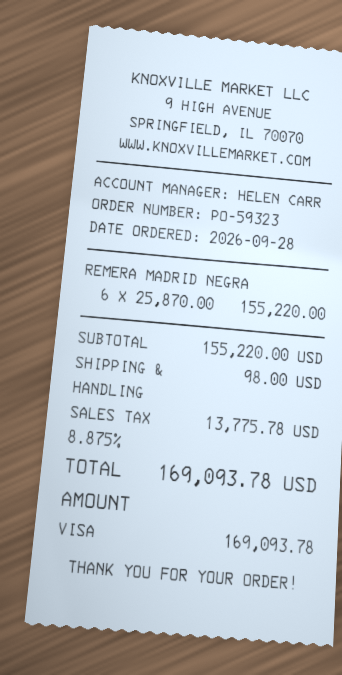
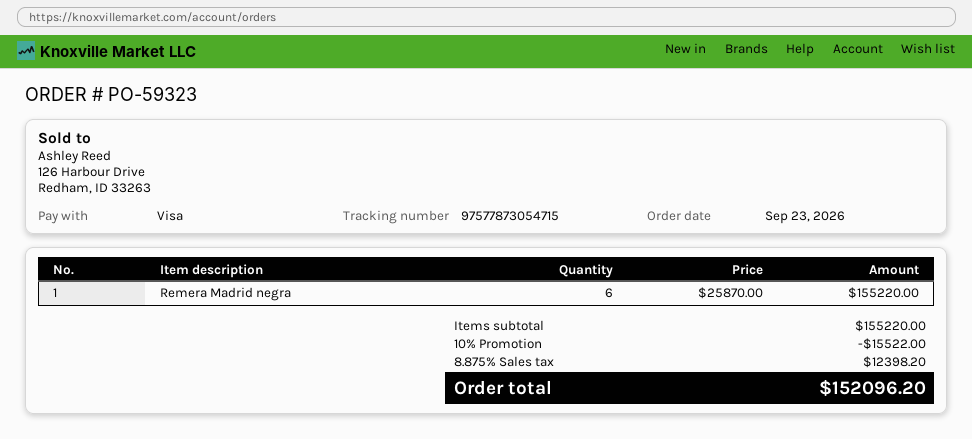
order date: 2026-09-28 -> 2026-09-23
discount: none -> 10% = 15522.00
shipping: 98.00 -> none
tax: 8.875% = 13775.78 -> 8.875% = 12398.20
total: 169093.78 -> 152096.20

